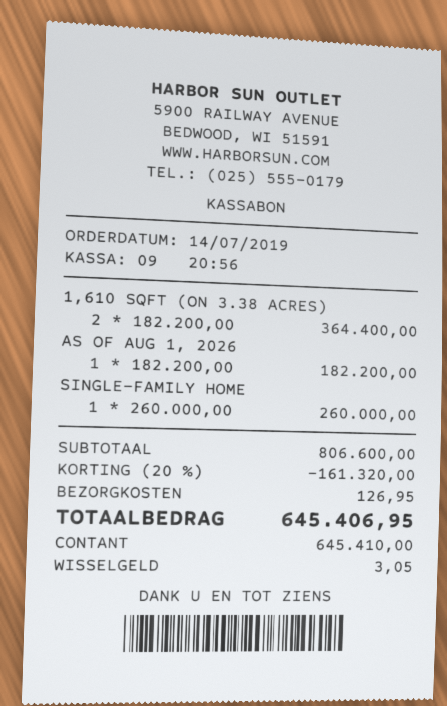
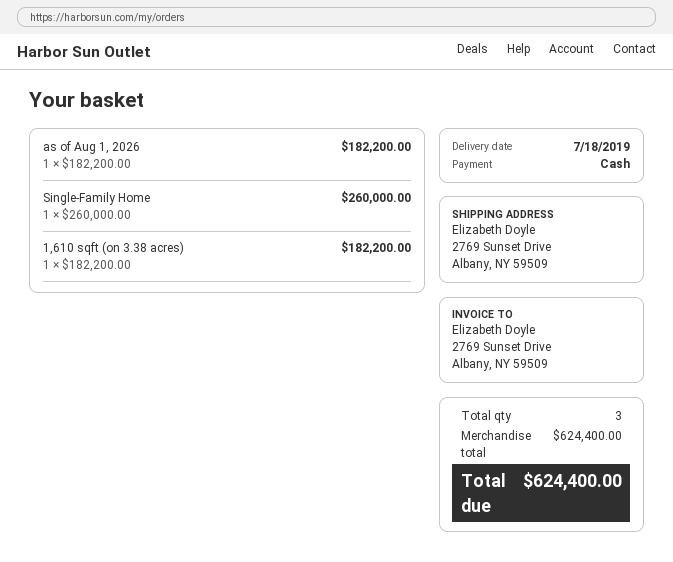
1,610 SQFT (ON 3.38 ACRES): 2 x 182200.00 = 364400.00 -> 1 x 182200.00 = 182200.00
subtotal: 806600.00 -> 624400.00
discount: 20% = 161320.00 -> none
shipping: 126.95 -> none
total: 645406.95 -> 624400.00

